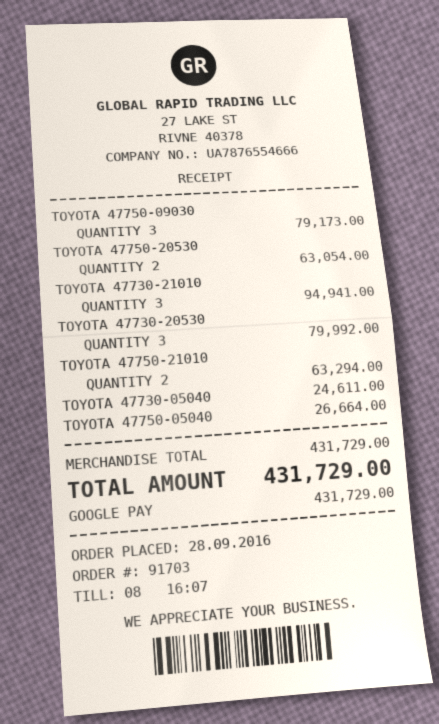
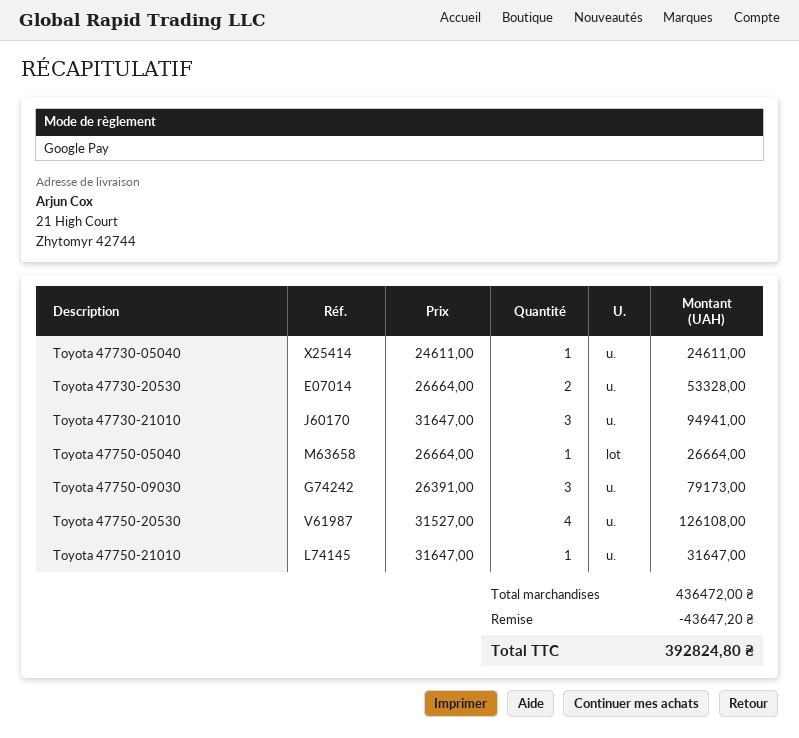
TOYOTA 47750-20530: 2 for 63054.00 -> 4 for 126108.00
TOYOTA 47730-20530: 3 for 79992.00 -> 2 for 53328.00
TOYOTA 47750-21010: 2 for 63294.00 -> 1 for 31647.00
subtotal: 431729.00 -> 436472.00
discount: none -> 43647.20
total: 431729.00 -> 392824.80

